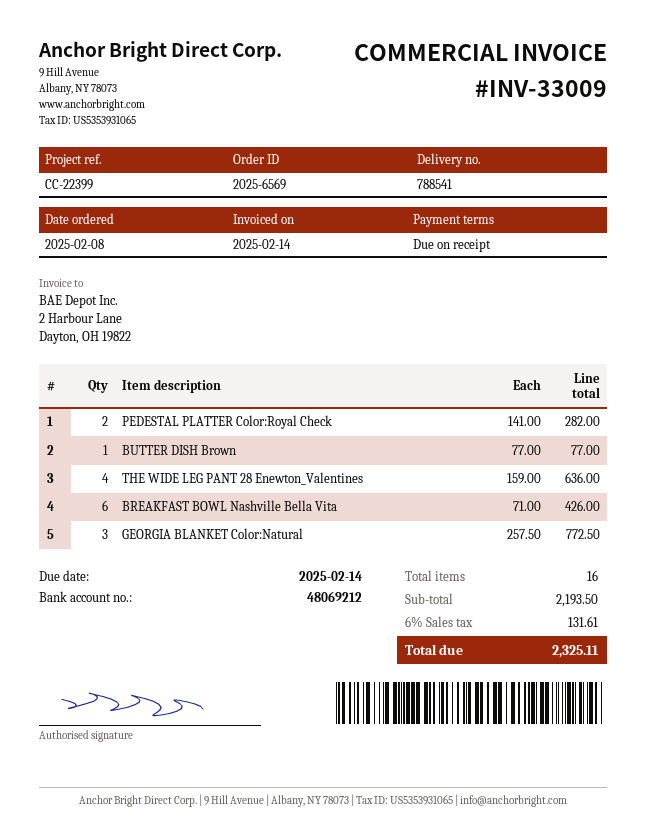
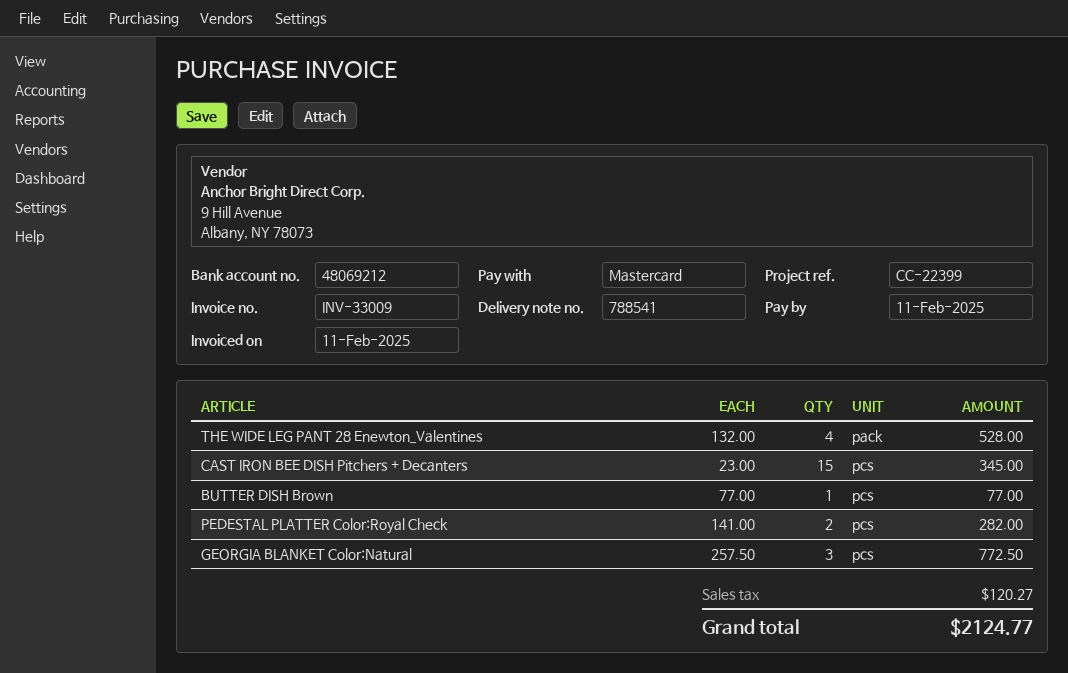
invoice date: 2025-02-14 -> 2025-02-11
due date: 2025-02-14 -> 2025-02-11
THE WIDE LEG PANT 28 Enewton_Valentines: 4 x 159.00 = 636.00 -> 4 x 132.00 = 528.00
BREAKFAST BOWL Nashville Bella Vita: 6 x 71.00 = 426.00 -> none
CAST IRON BEE DISH Pitchers + Decanters: none -> 15 x 23.00 = 345.00
tax: 131.61 -> 120.27
total: 2325.11 -> 2124.77

